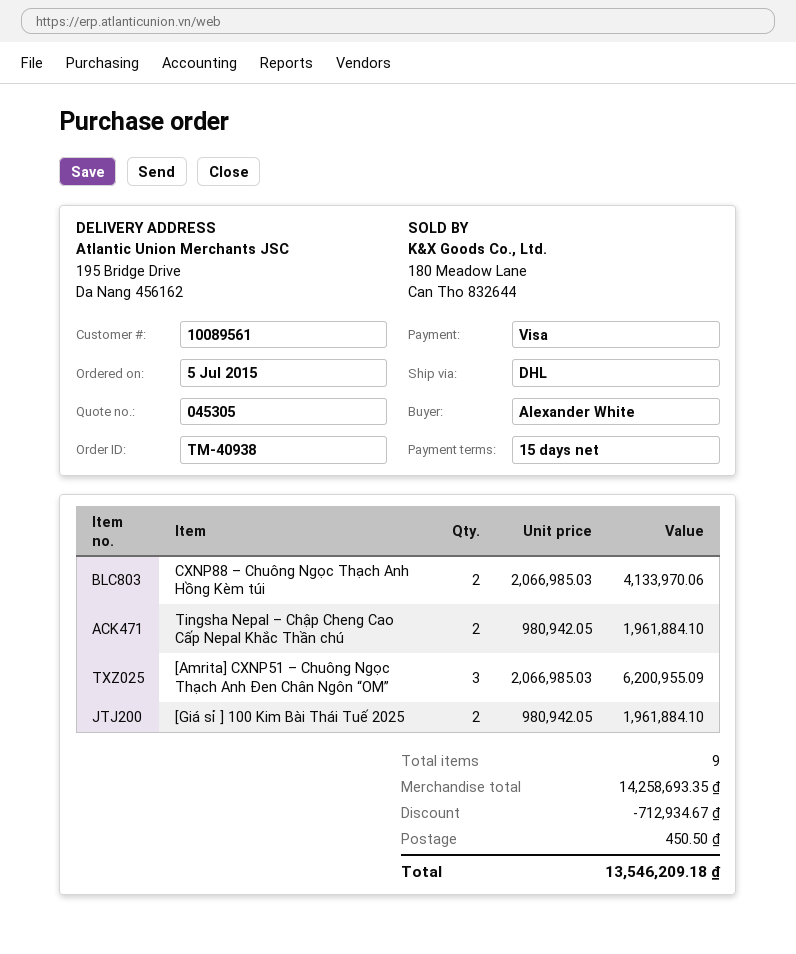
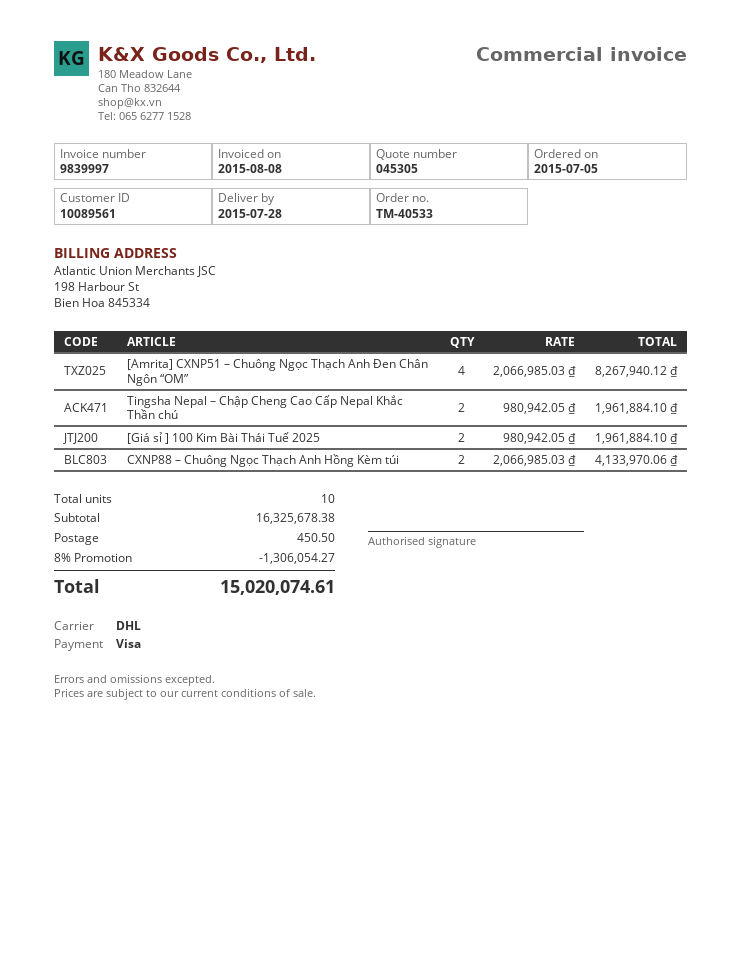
order number: TM-40938 -> TM-40533
[Amrita] CXNP51 – Chuông Ngọc Thạch Anh Đen Chân Ngôn “OM”: 3 x 2066985.03 = 6200955.09 -> 4 x 2066985.03 = 8267940.12
total quantity: 9 -> 10
subtotal: 14258693.35 -> 16325678.38
discount: 712934.67 -> 1306054.27
total: 13546209.18 -> 15020074.61

